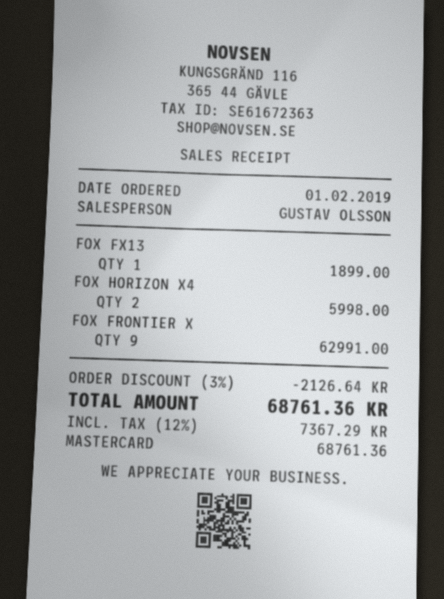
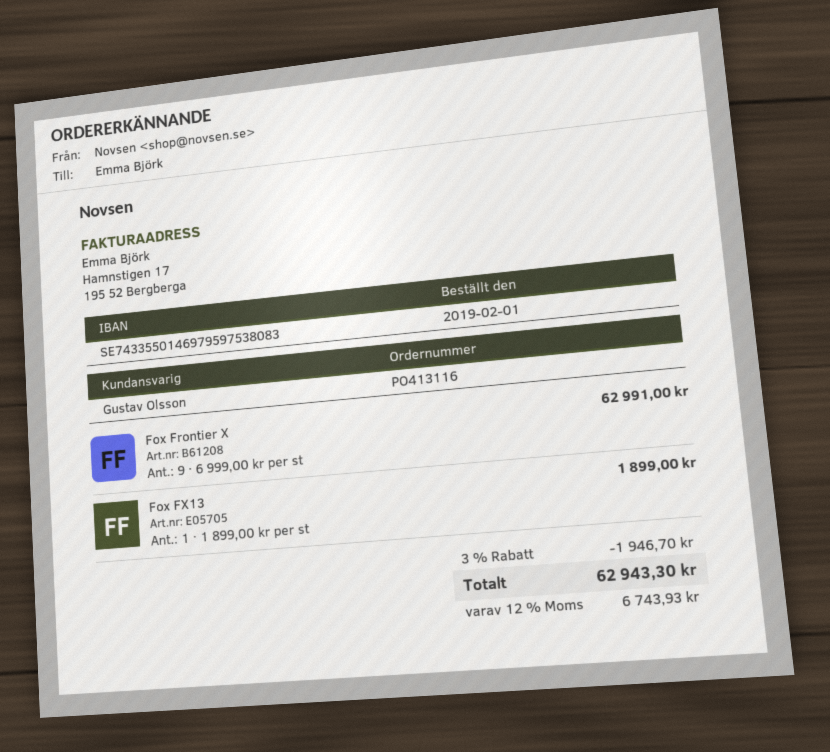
FOX HORIZON X4: 2 for 5998.00 -> none
discount: 3% = 2126.64 -> 3% = 1946.70
tax: 12% = 7367.29 -> 12% = 6743.93
total: 68761.36 -> 62943.30

